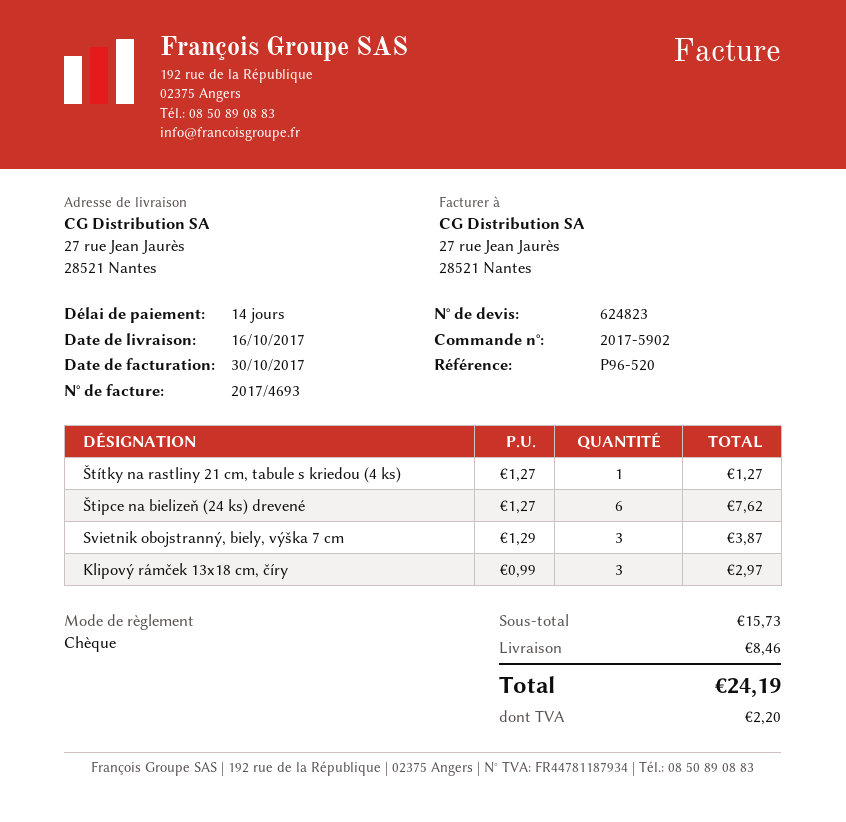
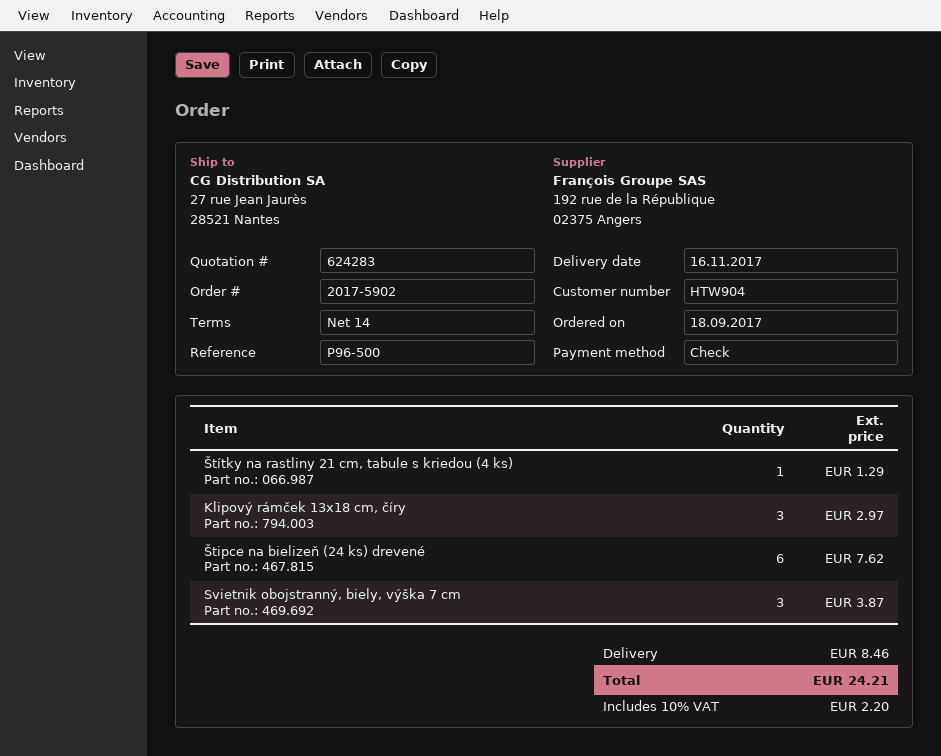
quote number: 624823 -> 624283
delivery date: 2017-10-16 -> 2017-11-16
reference: P96-520 -> P96-500
Štítky na rastliny 21 cm, tabule s kriedou (4 ks): 1 for 1.27 -> 1 for 1.29
total: 24.19 -> 24.21

